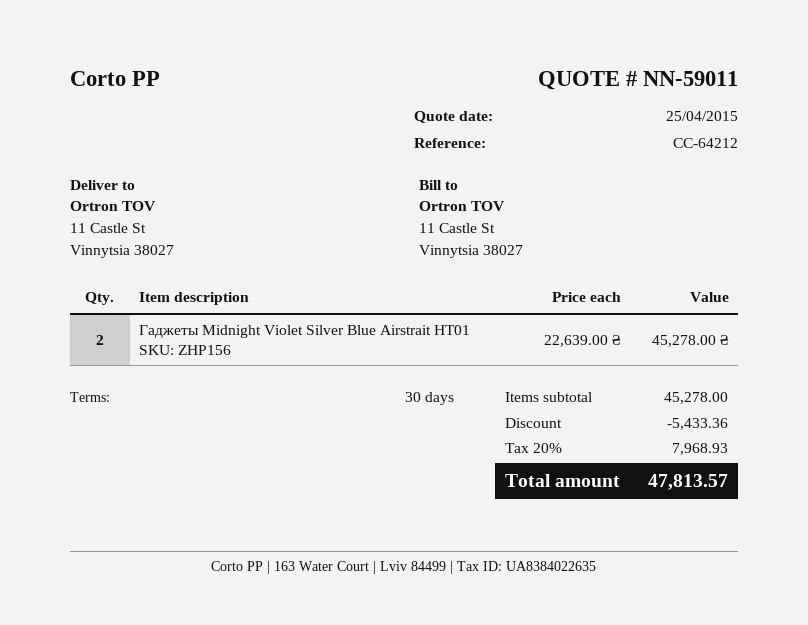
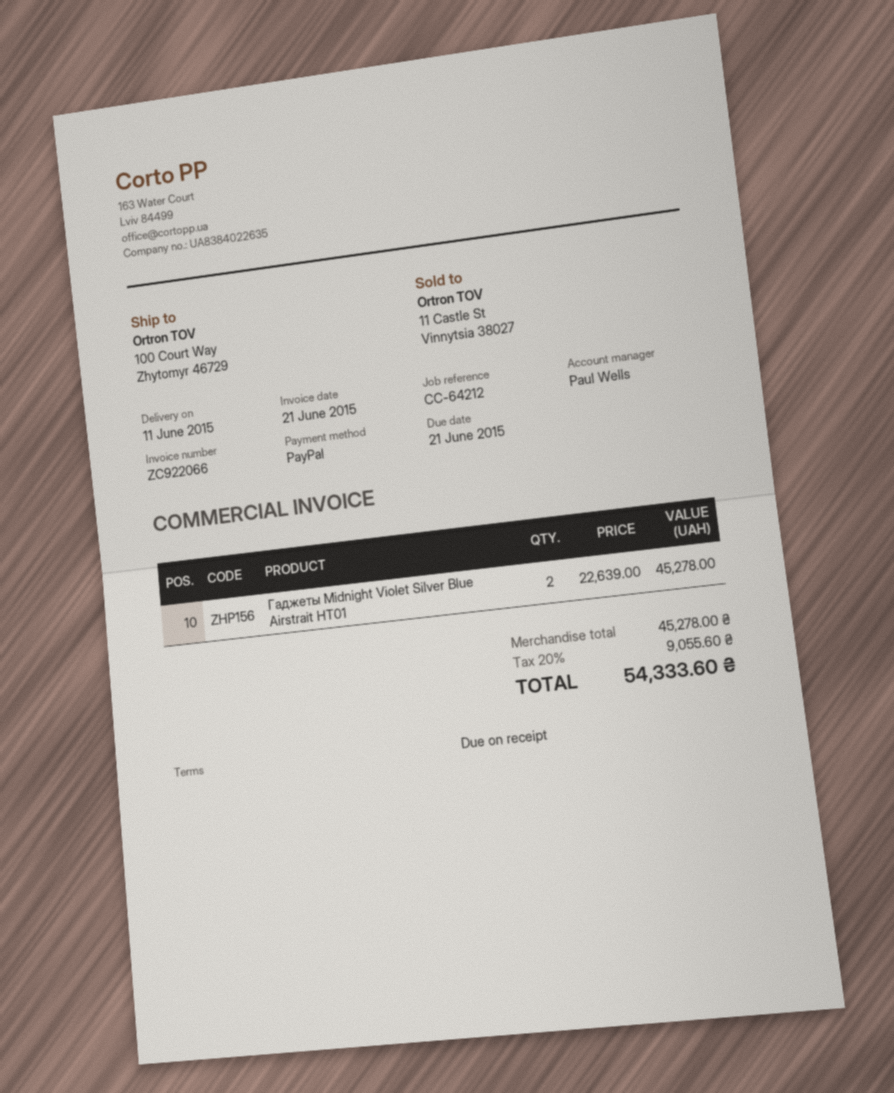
payment terms: 30 days -> on receipt
ship to: 11 Castle St, Vinnytsia 38027 -> 100 Court Way, Zhytomyr 46729
discount: 5433.36 -> none
tax: 20% = 7968.93 -> 20% = 9055.60
total: 47813.57 -> 54333.60

